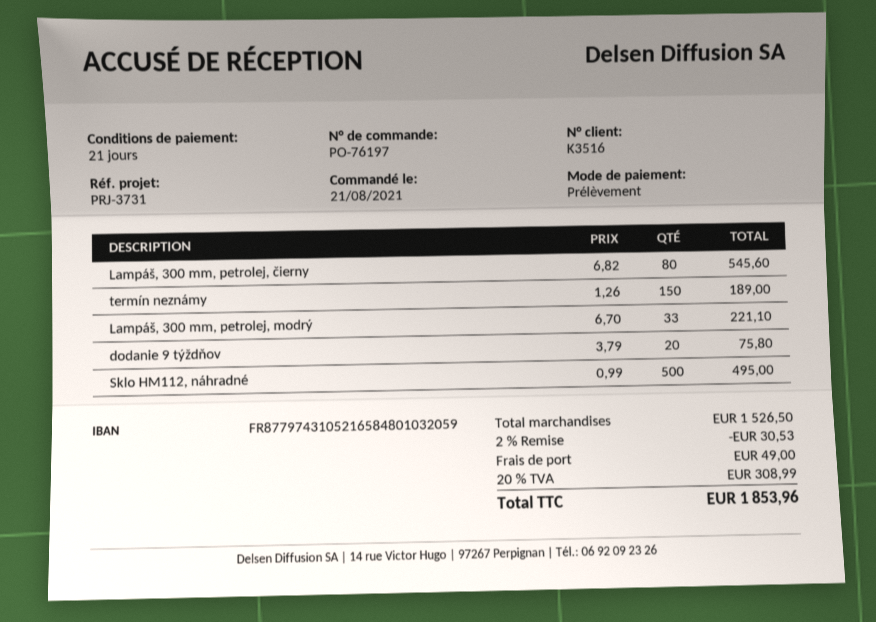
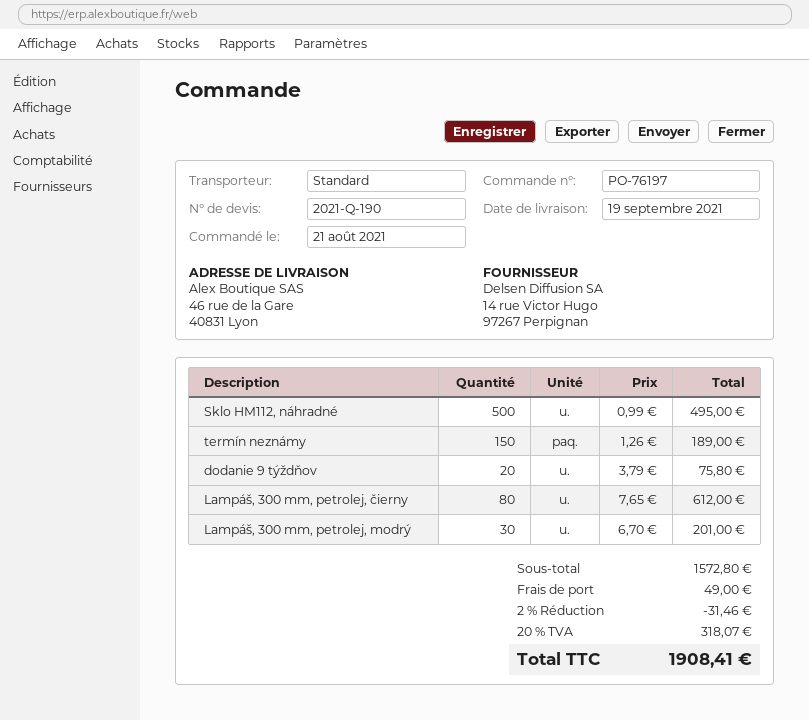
Lampáš, 300 mm, petrolej, čierny: 80 x 6.82 = 545.60 -> 80 x 7.65 = 612.00
Lampáš, 300 mm, petrolej, modrý: 33 x 6.70 = 221.10 -> 30 x 6.70 = 201.00
subtotal: 1526.50 -> 1572.80
discount: 2% = 30.53 -> 2% = 31.46
tax: 20% = 308.99 -> 20% = 318.07
total: 1853.96 -> 1908.41

